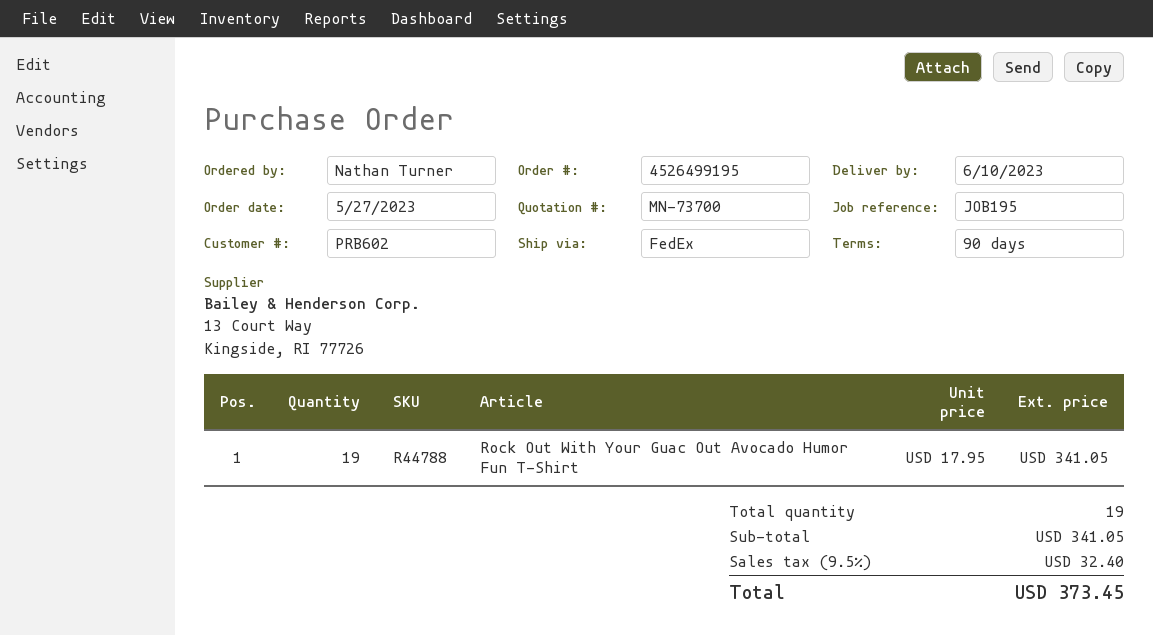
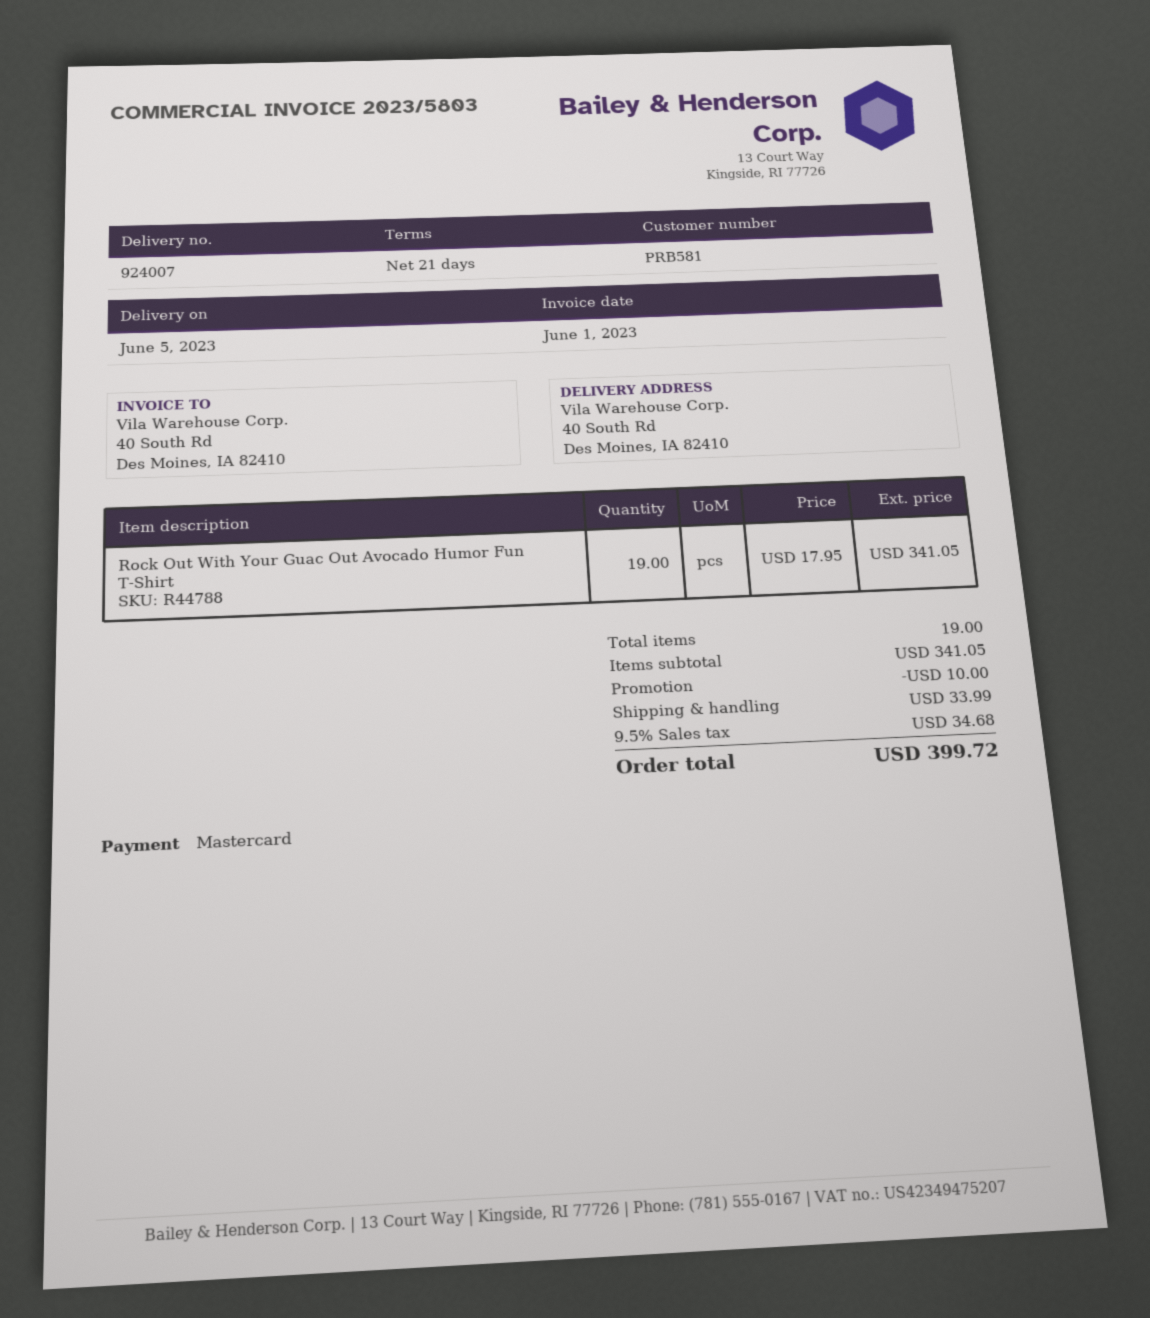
delivery date: 2023-06-10 -> 2023-06-05
payment terms: 90 days -> 21 days
customer number: PRB602 -> PRB581
discount: none -> 10.00
shipping: none -> 33.99
tax: 9.5% = 32.40 -> 9.5% = 34.68
total: 373.45 -> 399.72

